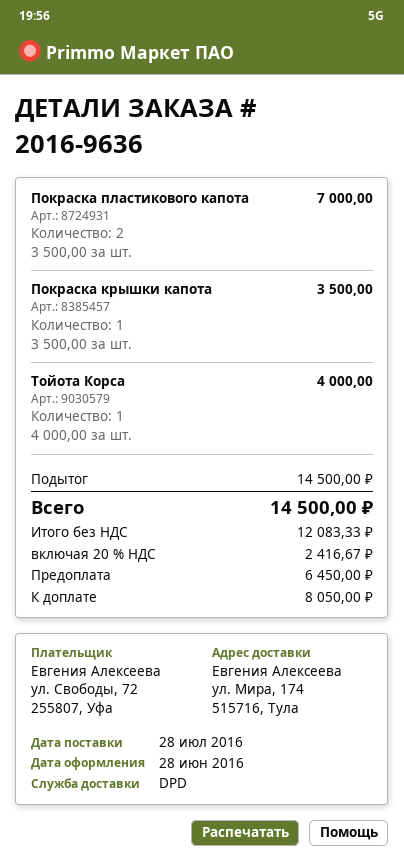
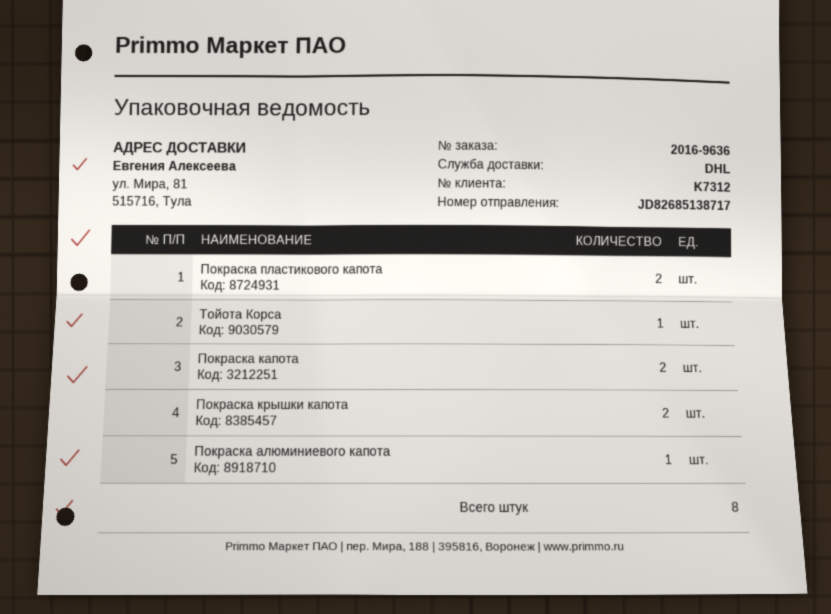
shipping method: DPD -> DHL
ship to: ул. Мира, 174, 515716, Тула -> ул. Мира, 81, 515716, Тула
Покраска крышки капота: 1 -> 2
Покраска капота: none -> 2
Покраска алюминиевого капота: none -> 1

